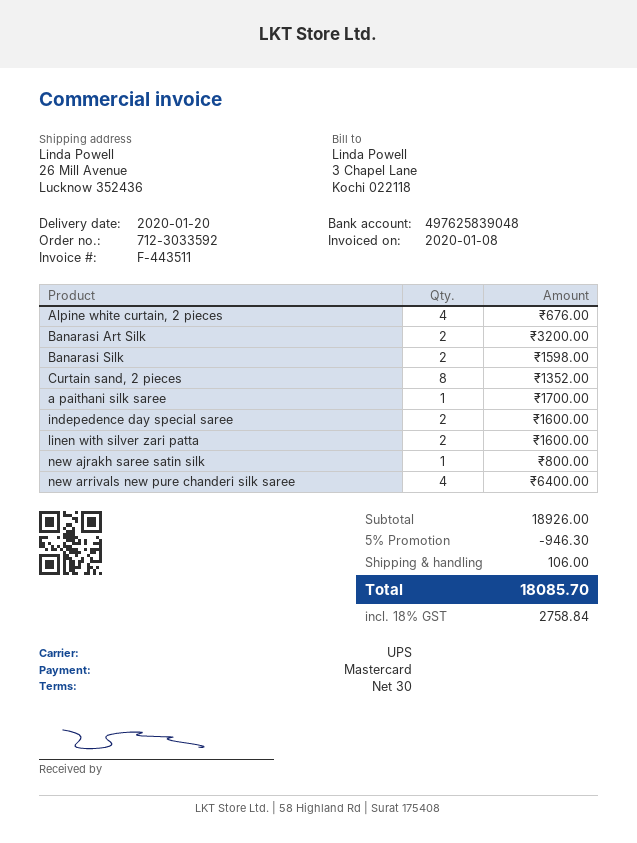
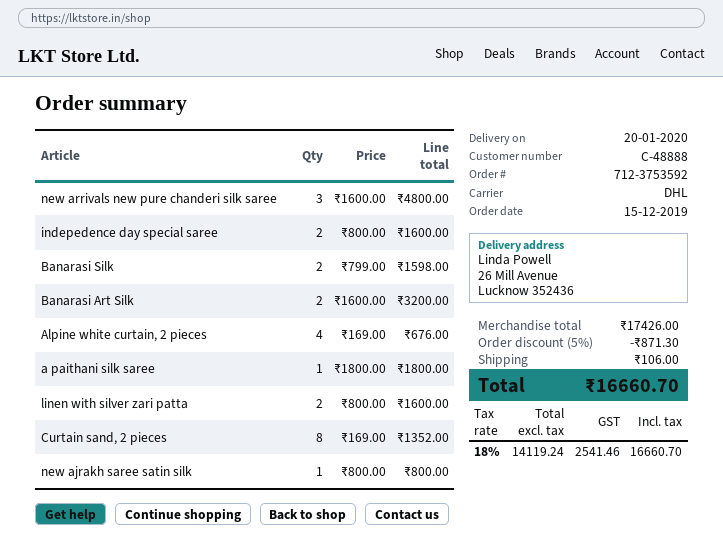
order number: 712-3033592 -> 712-3753592
shipping method: UPS -> DHL
a paithani silk saree: 1 for 1700.00 -> 1 for 1800.00
new arrivals new pure chanderi silk saree: 4 for 6400.00 -> 3 for 4800.00
subtotal: 18926.00 -> 17426.00
discount: 5% = 946.30 -> 5% = 871.30
tax: 18% = 2758.84 -> 18% = 2541.46
total: 18085.70 -> 16660.70

